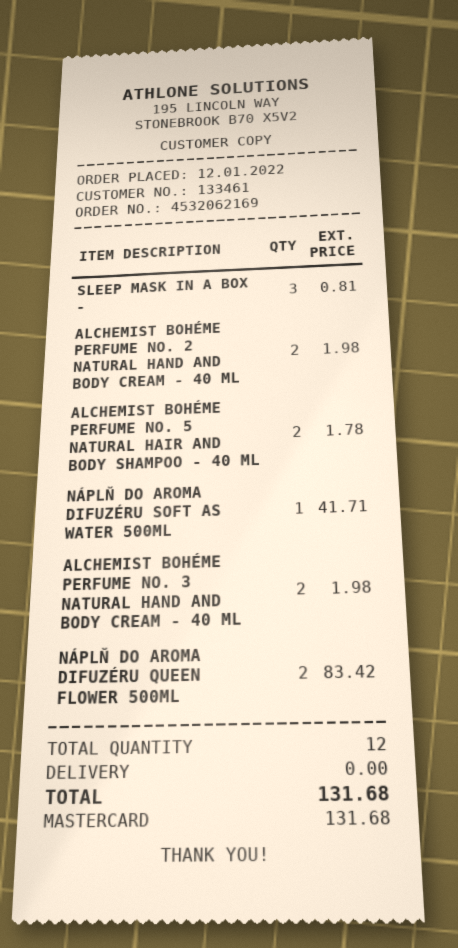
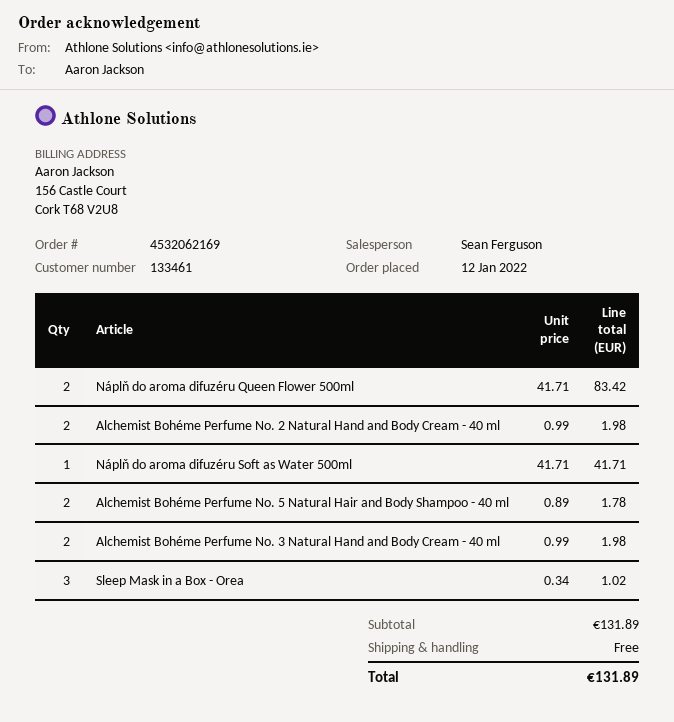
SLEEP MASK IN A BOX -: 3 for 0.81 -> 3 for 1.02
total: 131.68 -> 131.89

